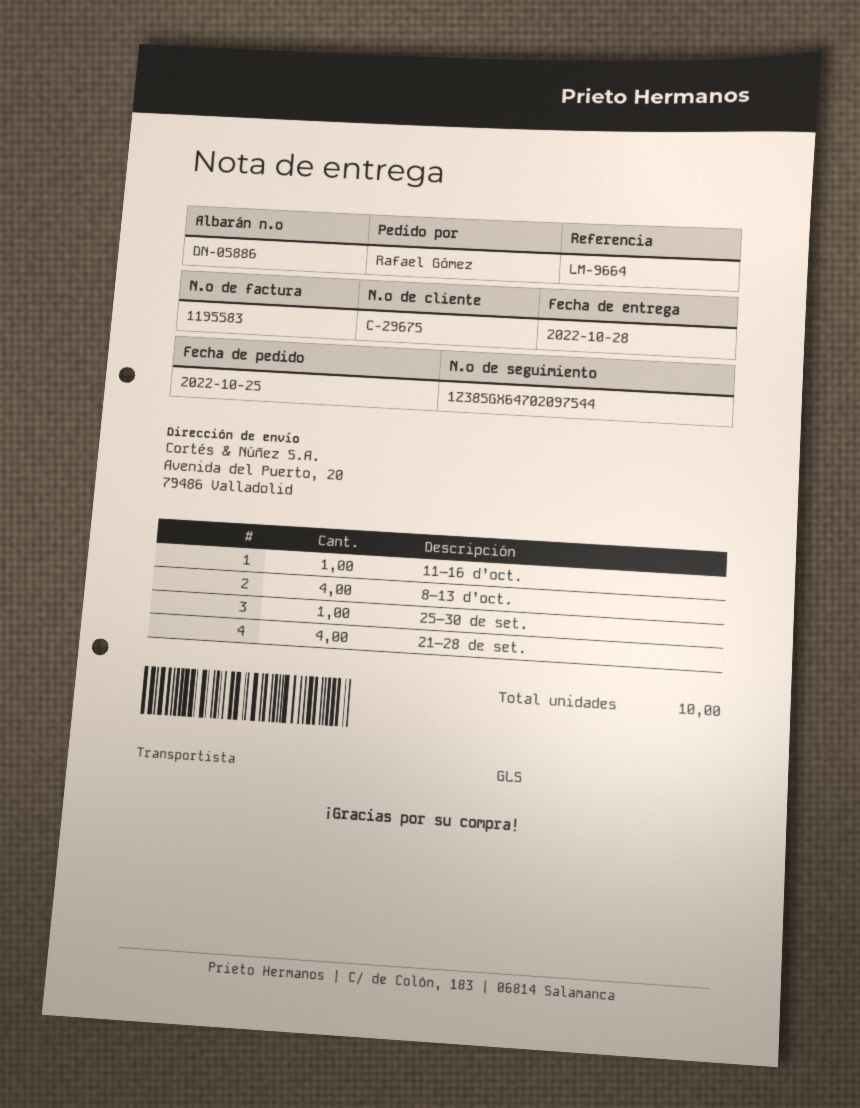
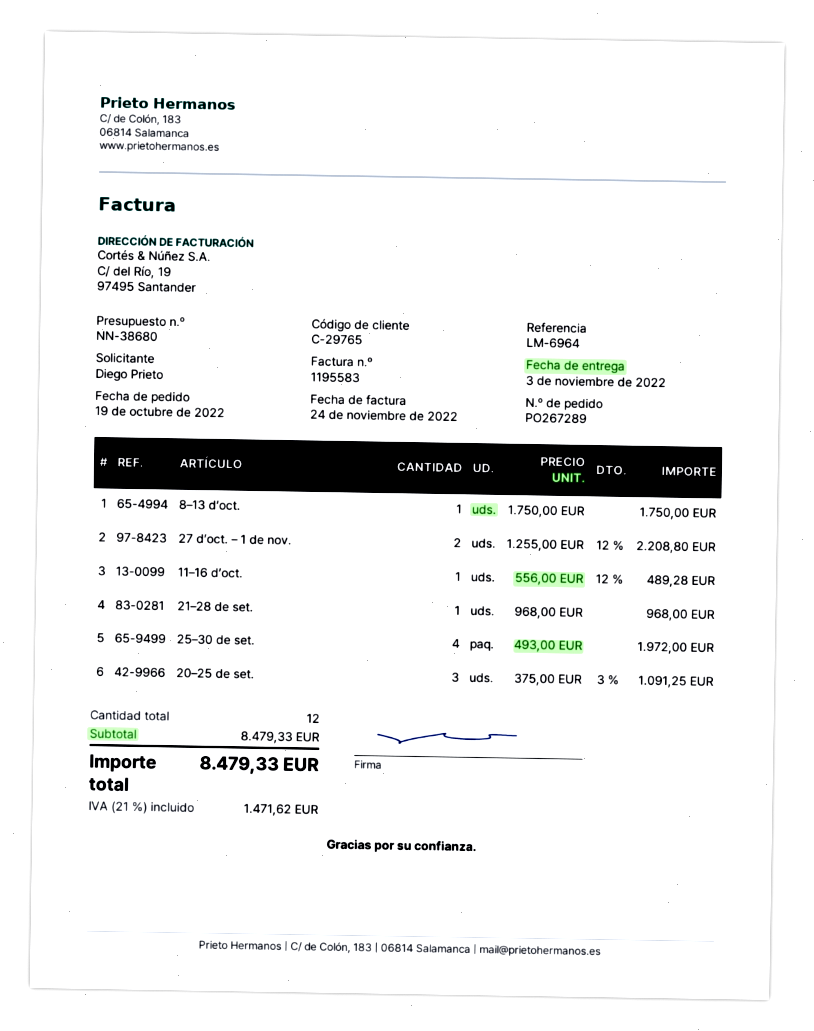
order date: 2022-10-25 -> 2022-10-19
delivery date: 2022-10-28 -> 2022-11-03
customer number: C-29675 -> C-29765
reference: LM-9664 -> LM-6964
ordered by: Rafael Gómez -> Diego Prieto
8–13 d’oct.: 4 -> 1
25–30 de set.: 1 -> 4
21–28 de set.: 4 -> 1
27 d’oct. – 1 de nov.: none -> 2
20–25 de set.: none -> 3
total quantity: 10 -> 12

